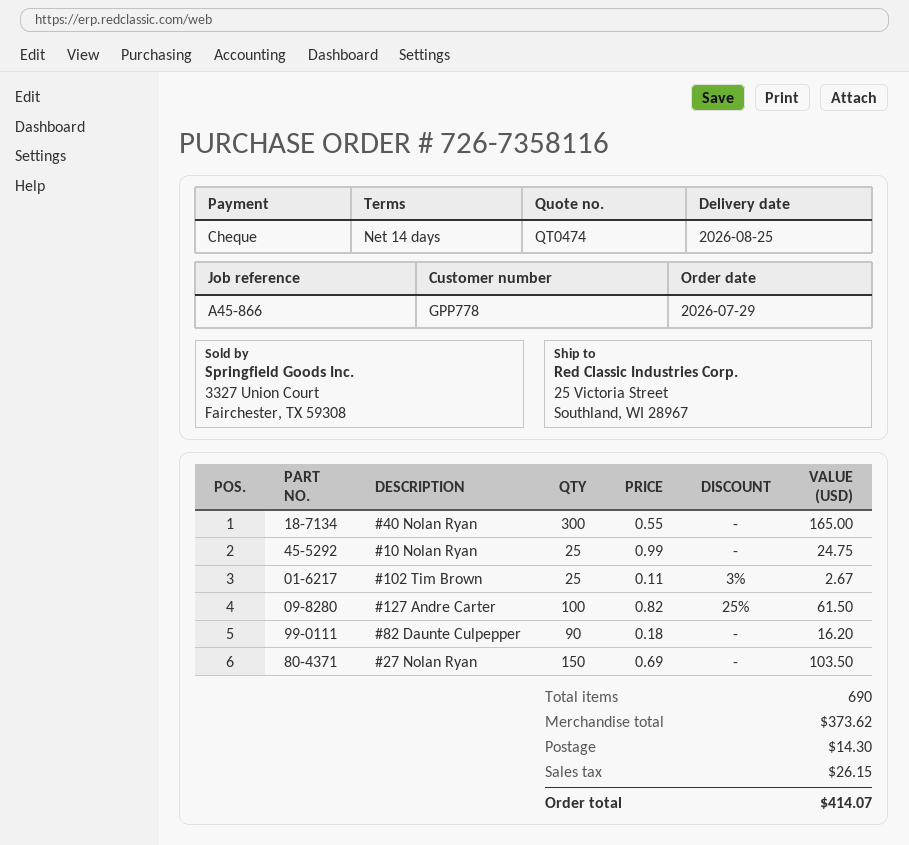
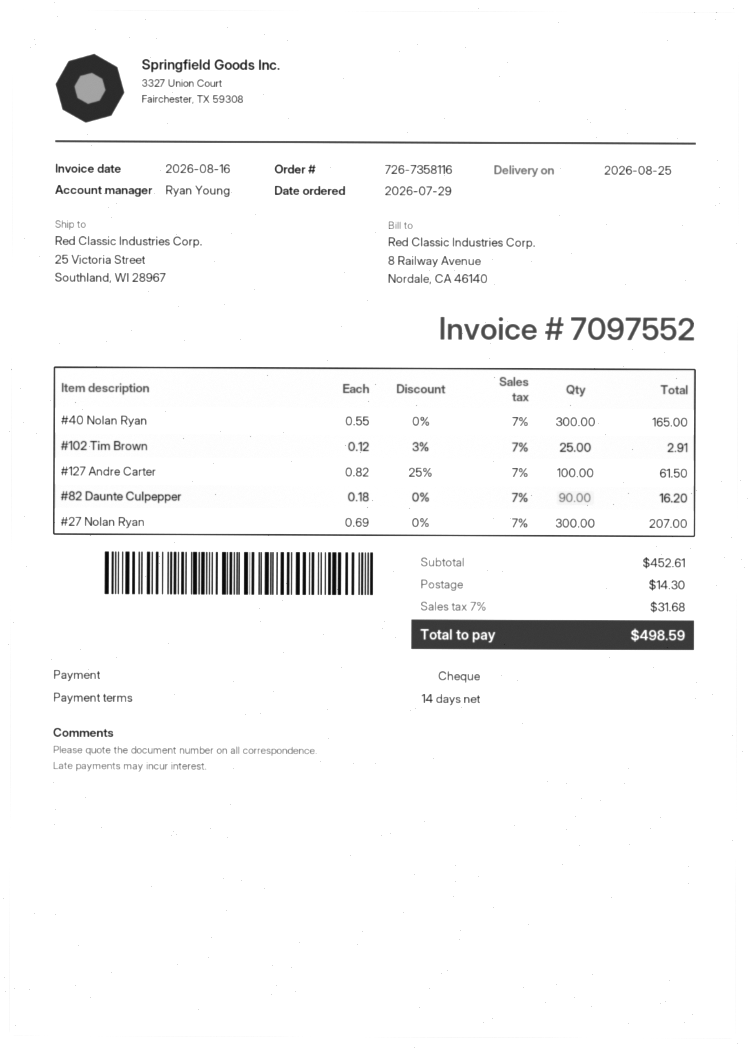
#10 Nolan Ryan: 25 x 0.99 = 24.75 -> none
#102 Tim Brown: 25 x 0.11 - 3% = 2.67 -> 25 x 0.12 - 3% = 2.91
#27 Nolan Ryan: 150 x 0.69 = 103.50 -> 300 x 0.69 = 207.00
subtotal: 373.62 -> 452.61
tax: 26.15 -> 31.68
total: 414.07 -> 498.59

